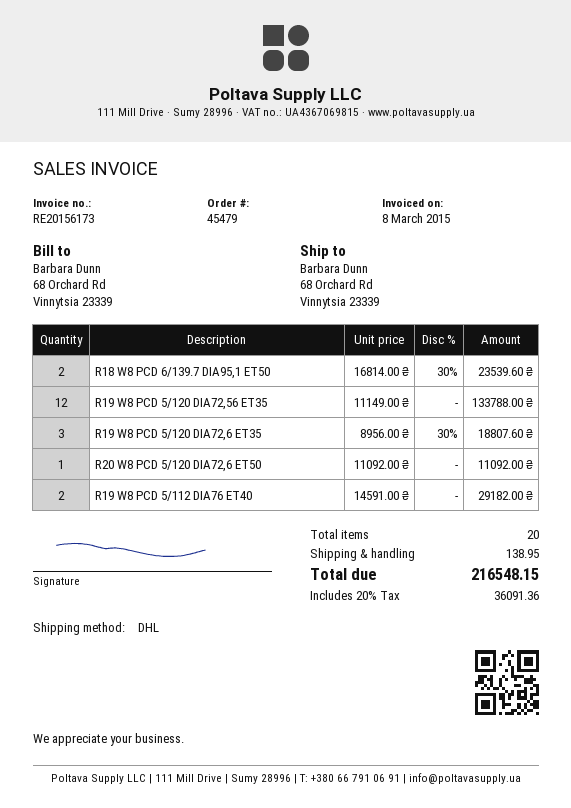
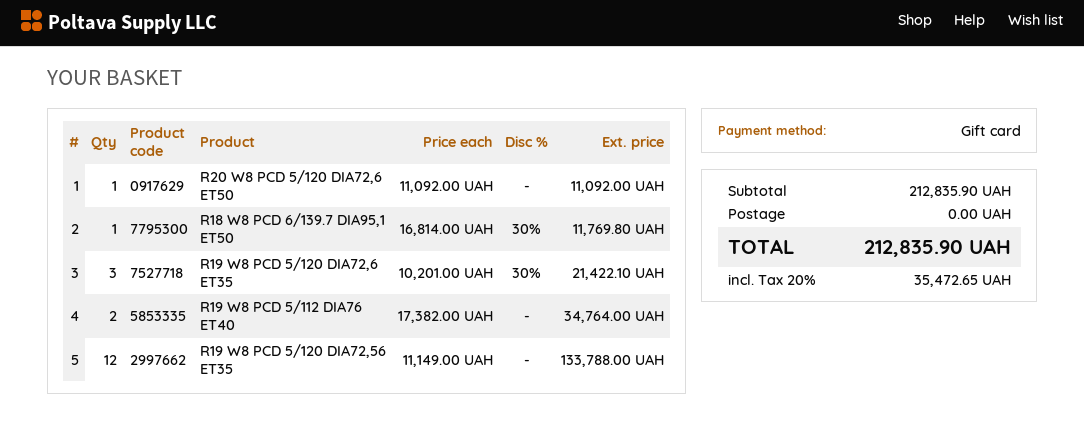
R18 W8 PCD 6/139.7 DIA95,1 ET50: 2 x 16814.00 - 30% = 23539.60 -> 1 x 16814.00 - 30% = 11769.80
R19 W8 PCD 5/120 DIA72,6 ET35: 3 x 8956.00 - 30% = 18807.60 -> 3 x 10201.00 - 30% = 21422.10
R19 W8 PCD 5/112 DIA76 ET40: 2 x 14591.00 = 29182.00 -> 2 x 17382.00 = 34764.00
shipping: 138.95 -> 0.00
tax: 20% = 36091.36 -> 20% = 35472.65
total: 216548.15 -> 212835.90

